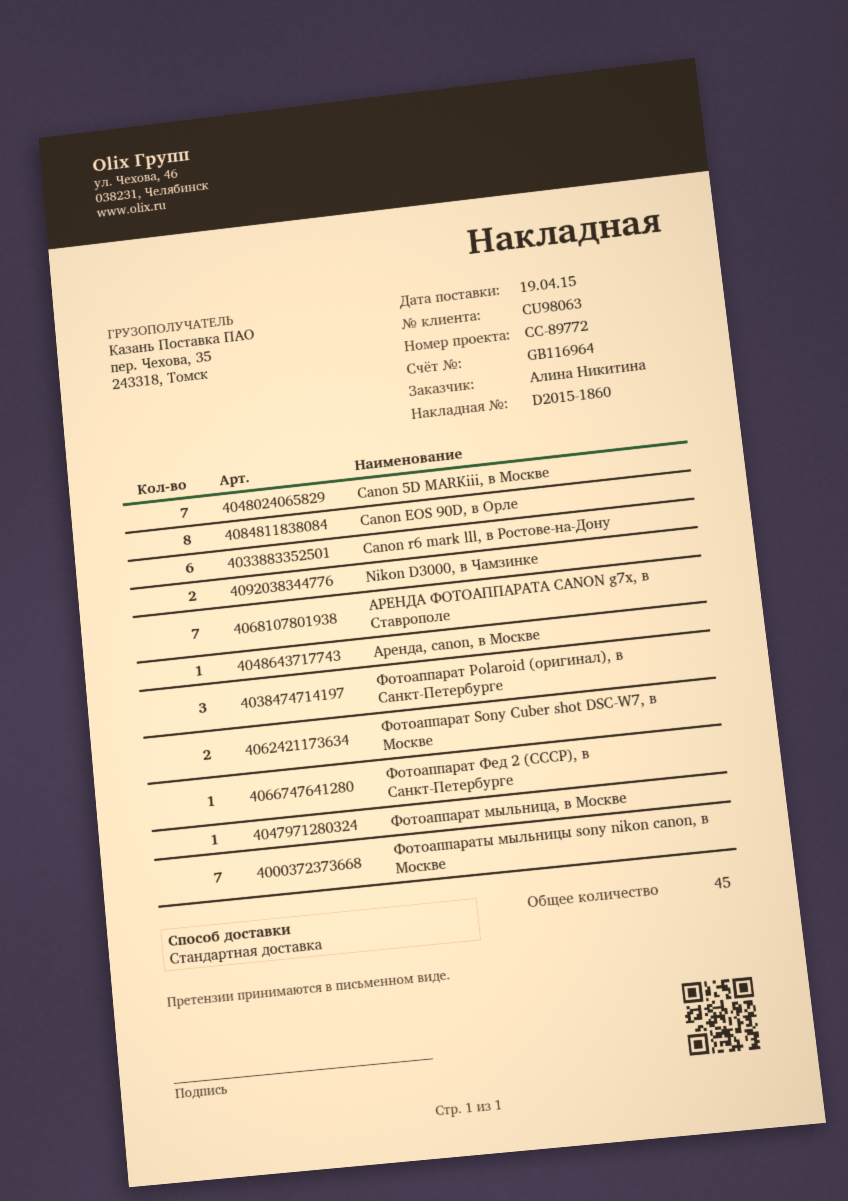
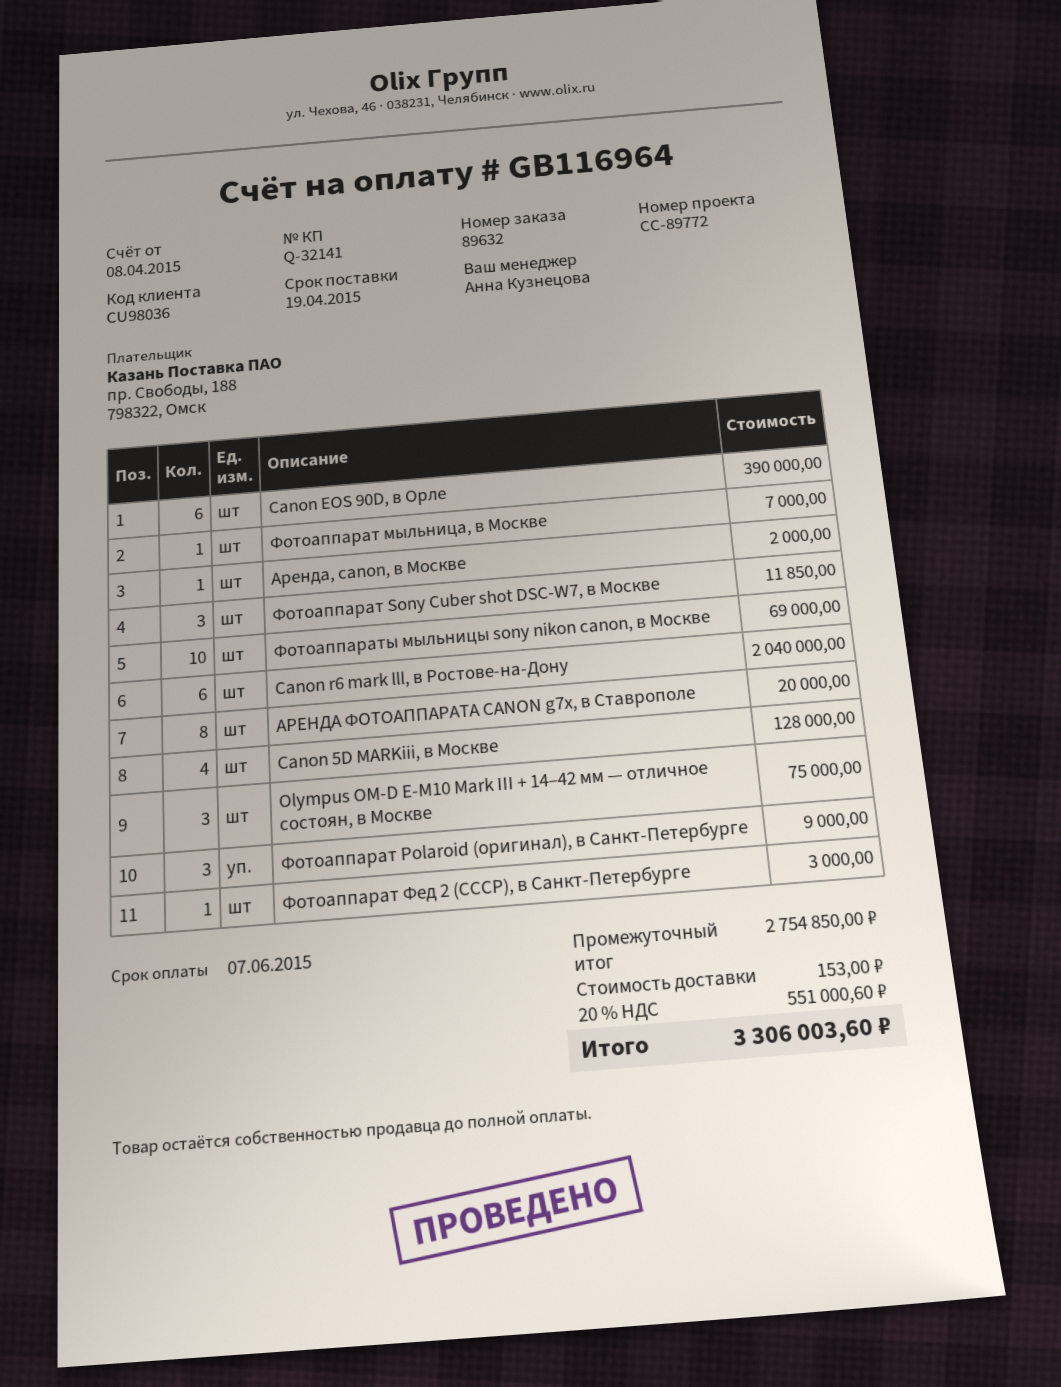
customer number: CU98063 -> CU98036
Canon 5D MARKiii, в Москве: 7 -> 4
Canon EOS 90D, в Орле: 8 -> 6
Nikon D3000, в Чамзинке: 2 -> none
АРЕНДА ФОТОАППАРАТА CANON g7x, в Ставрополе: 7 -> 8
Фотоаппарат Sony Cuber shot DSC-W7, в Москве: 2 -> 3
Фотоаппараты мыльницы sony nikon canon, в Москве: 7 -> 10
Olympus OM-D E-M10 Mark III + 14–42 мм — отличное состоян, в Москве: none -> 3

